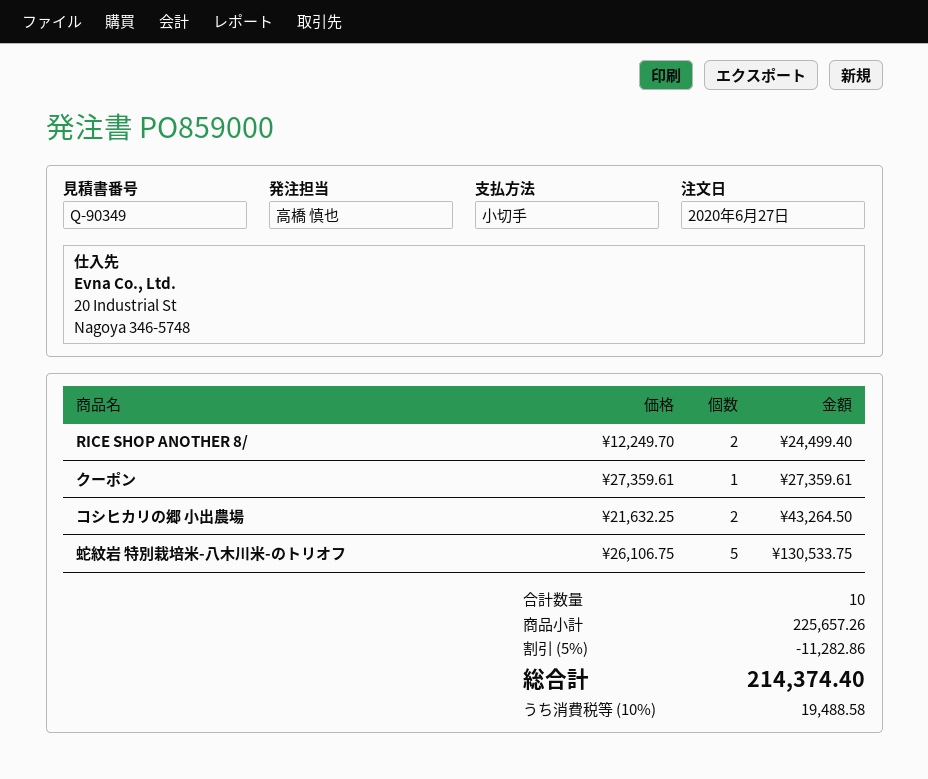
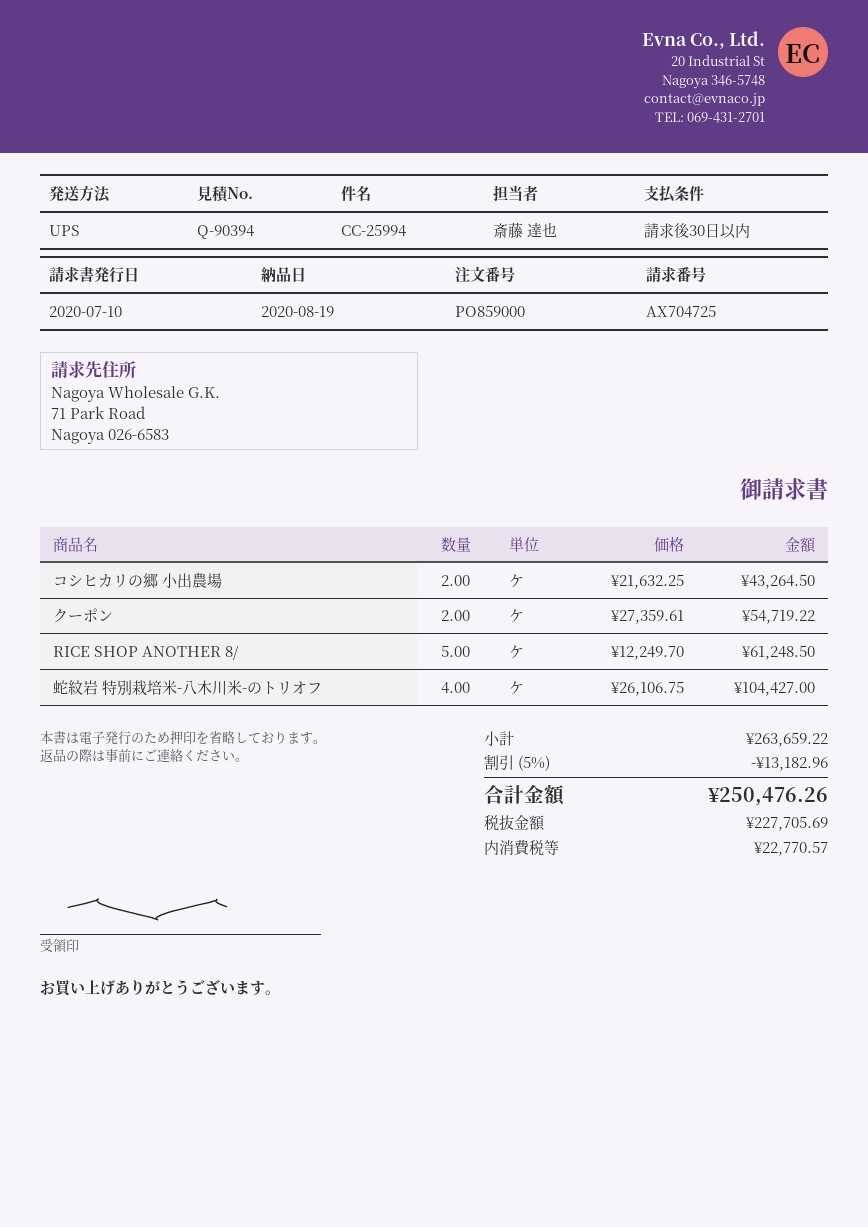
quote number: Q-90349 -> Q-90394
RICE SHOP ANOTHER 8/: 2 x 12249.70 = 24499.40 -> 5 x 12249.70 = 61248.50
クーポン: 1 x 27359.61 = 27359.61 -> 2 x 27359.61 = 54719.22
蛇紋岩 特別栽培米-八木川米-のトリオフ: 5 x 26106.75 = 130533.75 -> 4 x 26106.75 = 104427.00
subtotal: 225657.26 -> 263659.22
discount: 5% = 11282.86 -> 5% = 13182.96
tax: 19488.58 -> 22770.57
total: 214374.40 -> 250476.26

